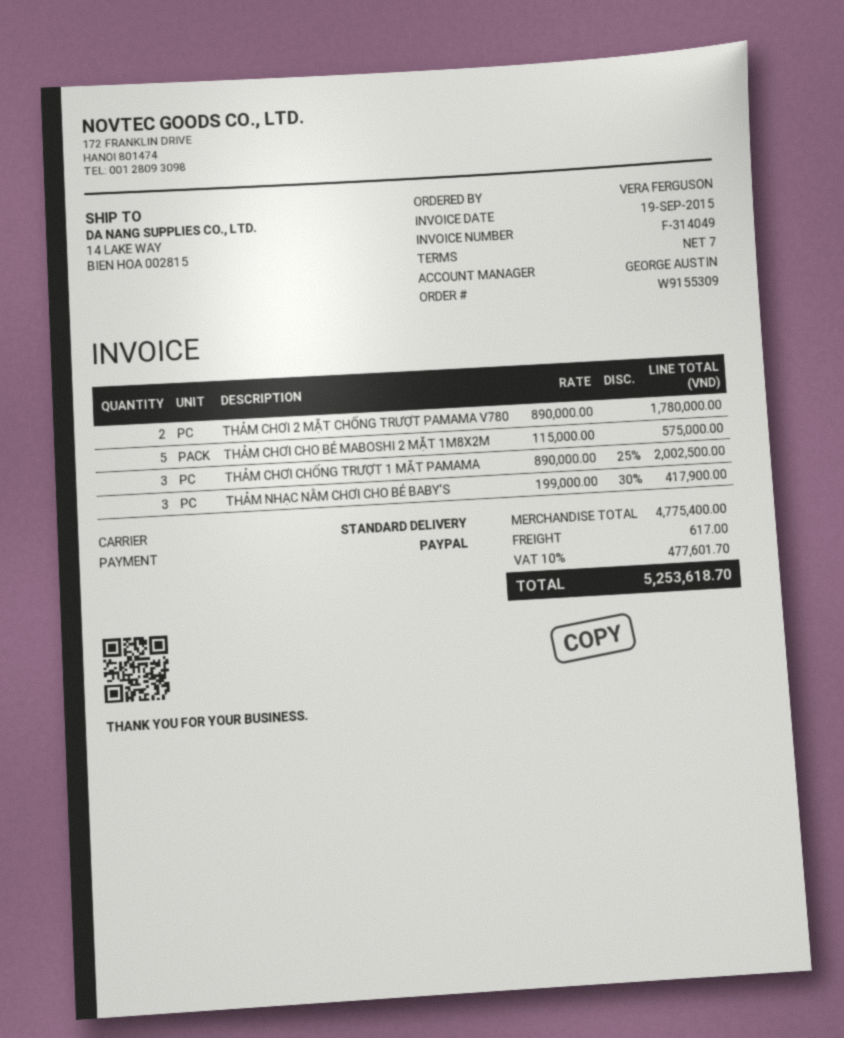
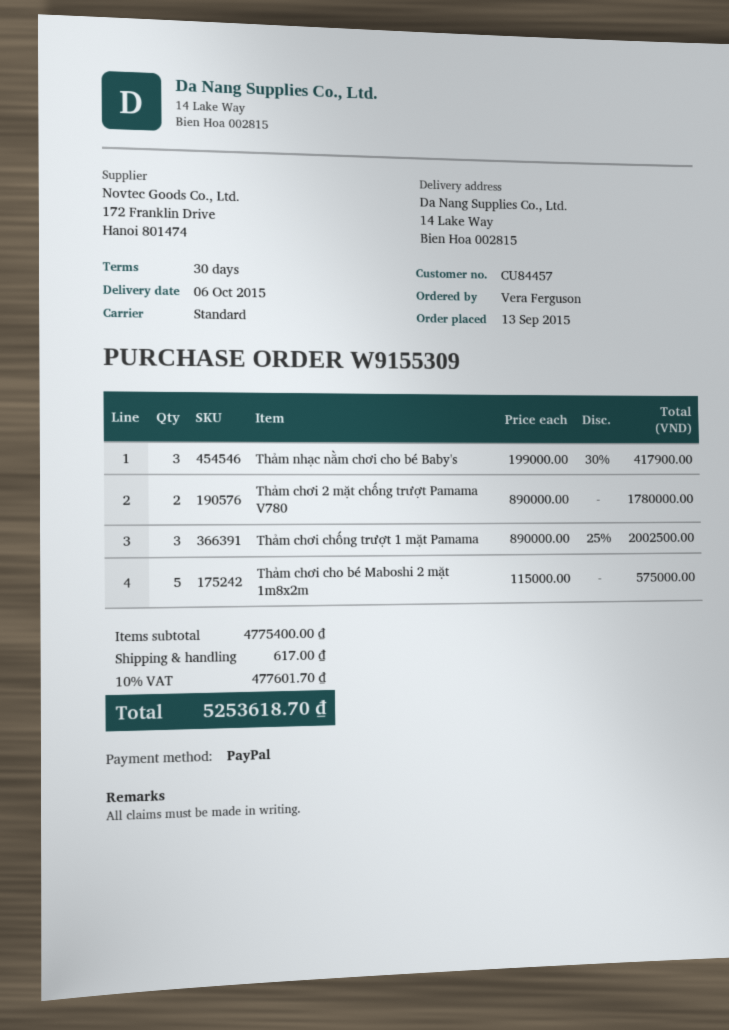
payment terms: 7 days -> 30 days

